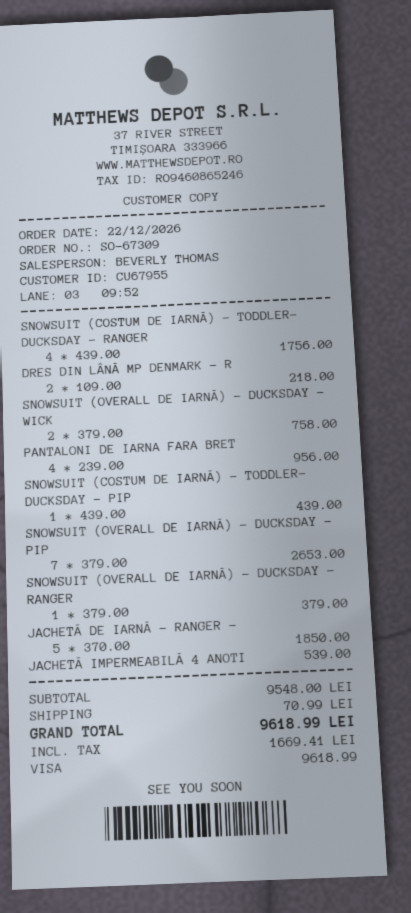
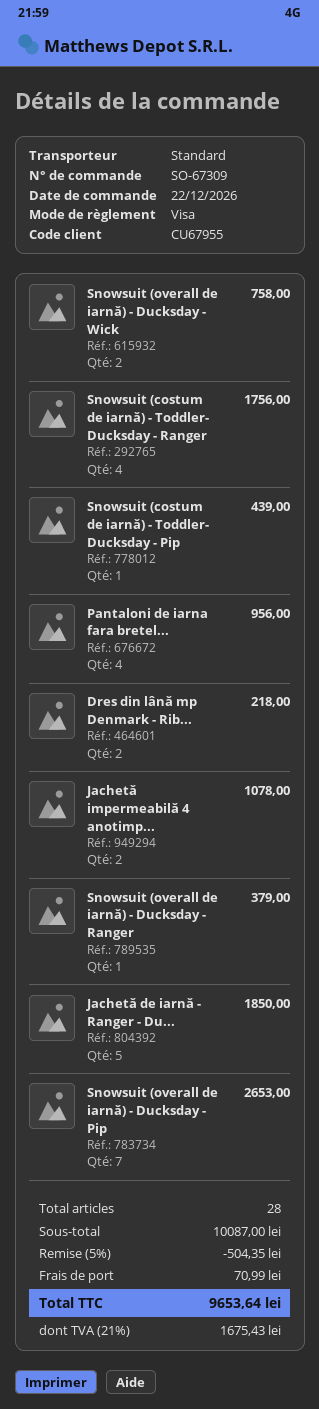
JACHETĂ IMPERMEABILĂ 4 ANOTI: 1 for 539.00 -> 2 for 1078.00
subtotal: 9548.00 -> 10087.00
discount: none -> 5% = 504.35
tax: 1669.41 -> 1675.43
total: 9618.99 -> 9653.64

